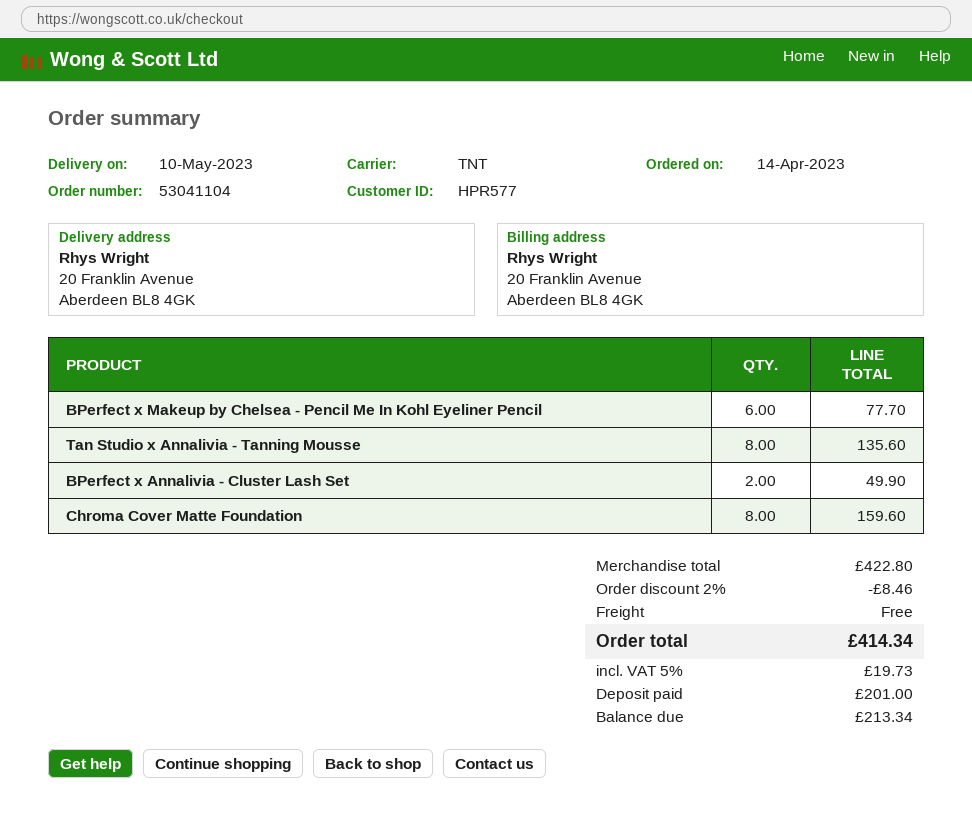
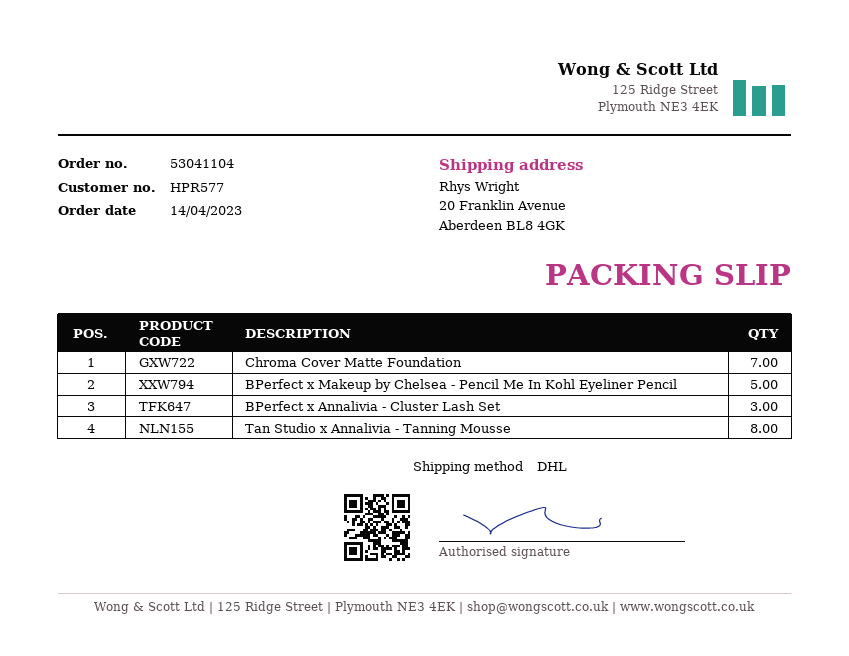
shipping method: TNT -> DHL
BPerfect x Makeup by Chelsea - Pencil Me In Kohl Eyeliner Pencil: 6 -> 5
BPerfect x Annalivia - Cluster Lash Set: 2 -> 3
Chroma Cover Matte Foundation: 8 -> 7

